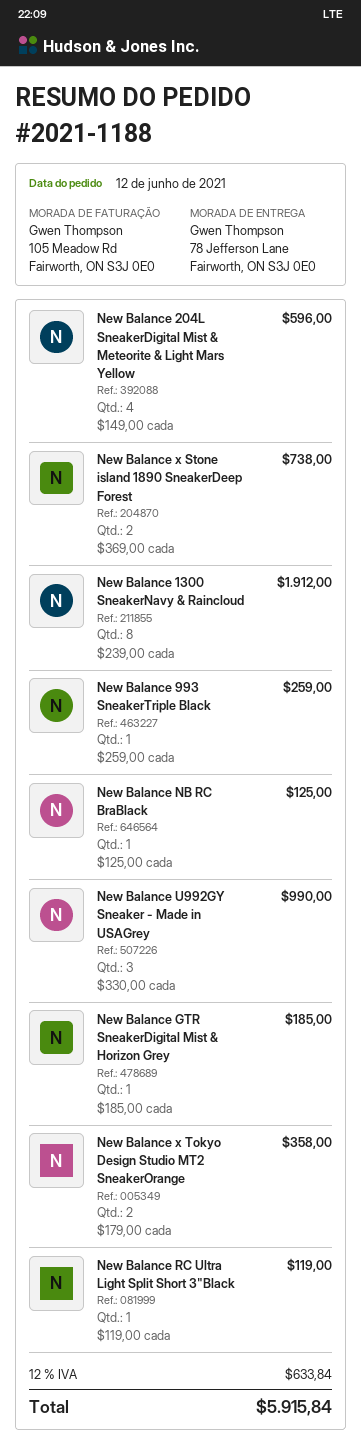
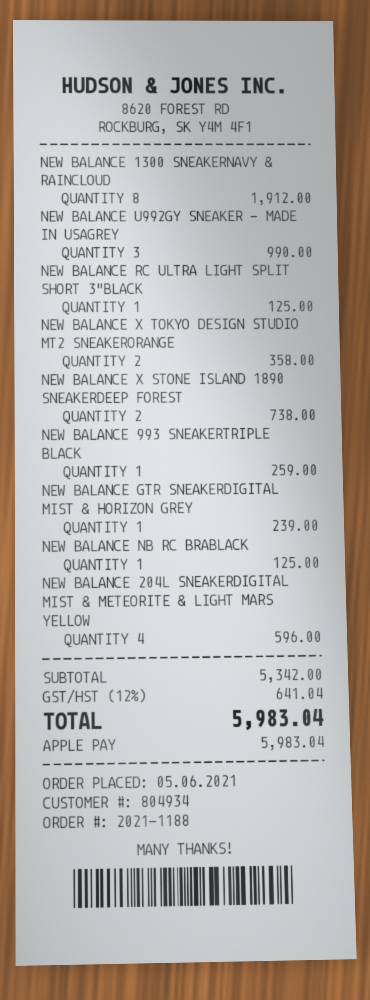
order date: 2021-06-12 -> 2021-06-05
New Balance GTR SneakerDigital Mist & Horizon Grey: 1 for 185.00 -> 1 for 239.00
New Balance RC Ultra Light Split Short 3"Black: 1 for 119.00 -> 1 for 125.00
tax: 12% = 633.84 -> 12% = 641.04
total: 5915.84 -> 5983.04

